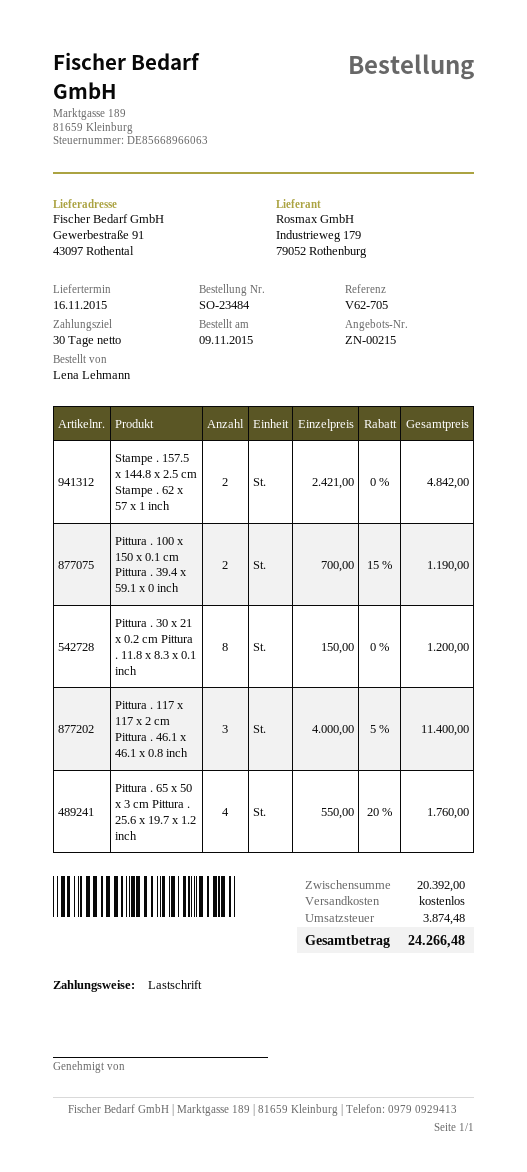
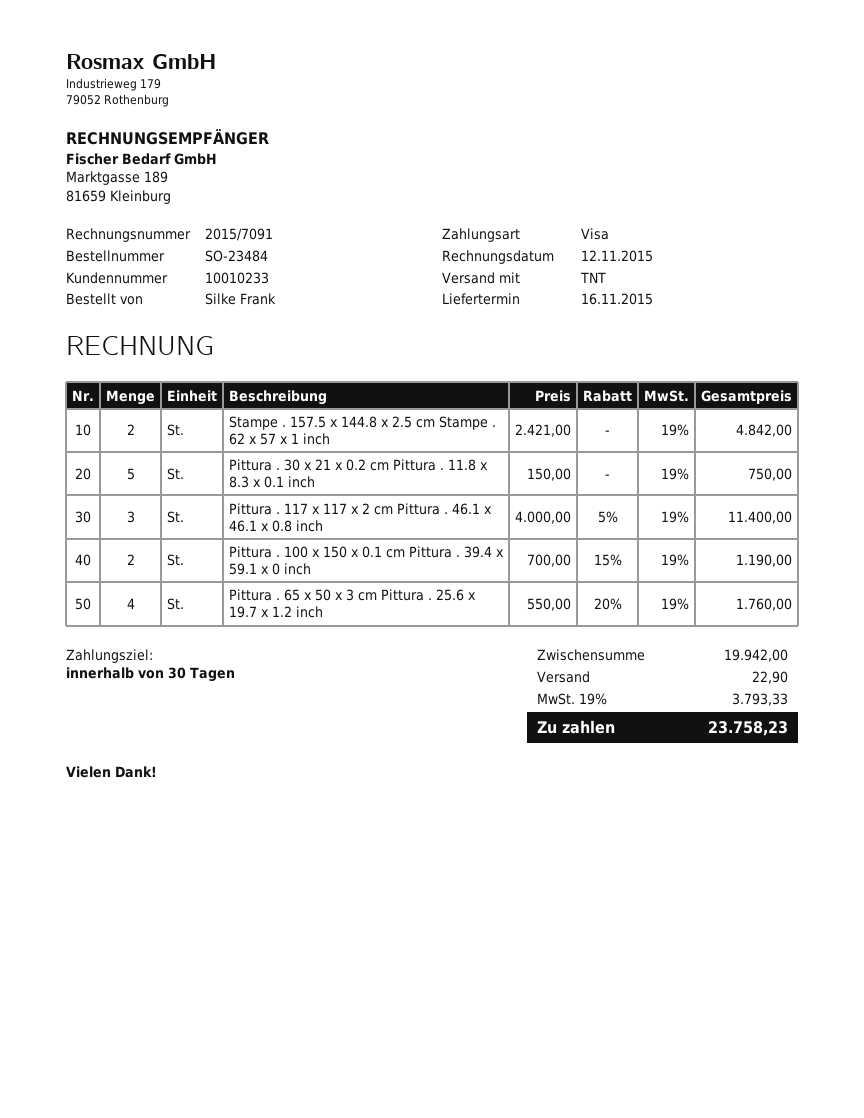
ordered by: Lena Lehmann -> Silke Frank
payment method: direct debit -> Visa
Pittura . 30 x 21 x 0.2 cm Pittura . 11.8 x 8.3 x 0.1 inch: 8 x 150.00 = 1200.00 -> 5 x 150.00 = 750.00
subtotal: 20392.00 -> 19942.00
shipping: 0.00 -> 22.90
tax: 3874.48 -> 3793.33
total: 24266.48 -> 23758.23

